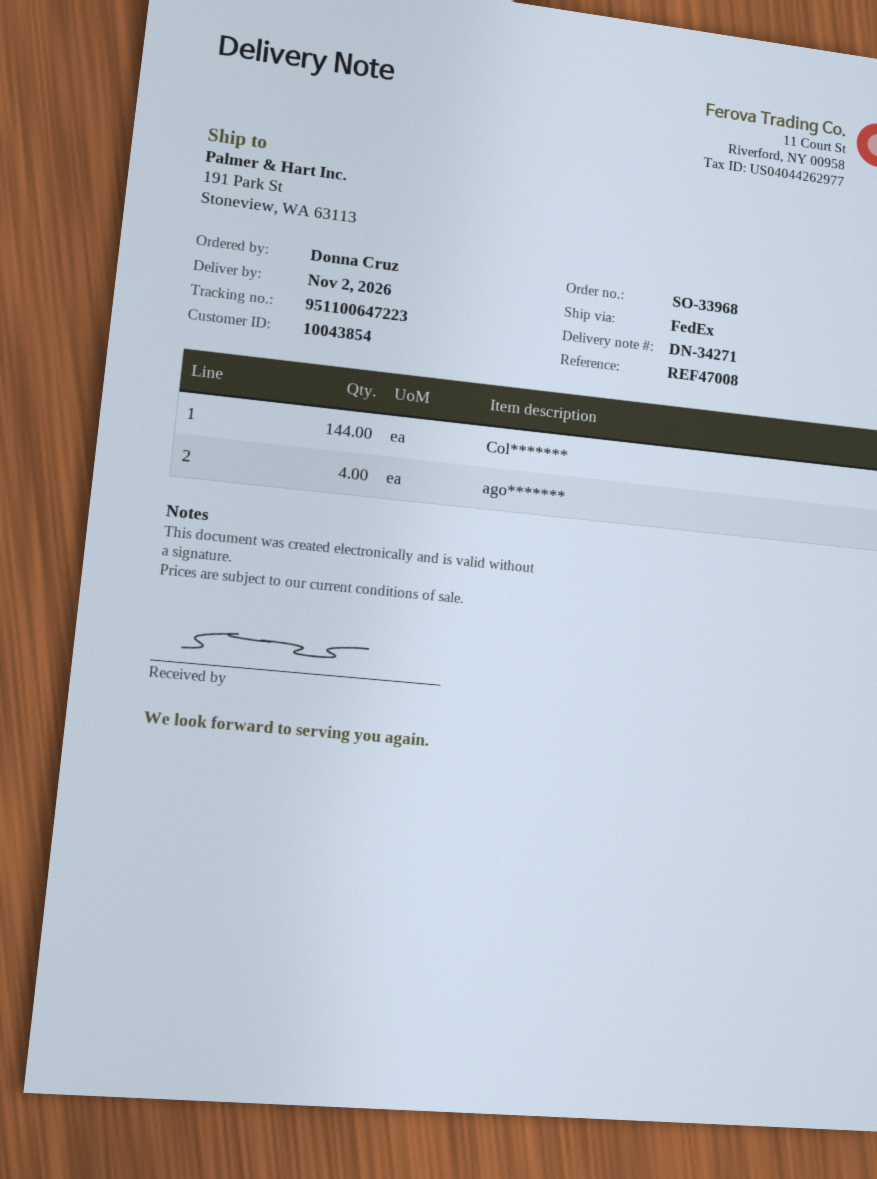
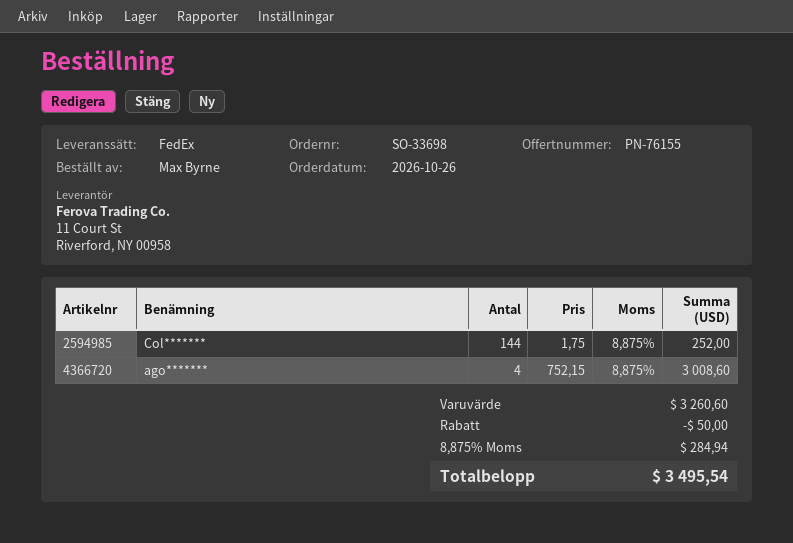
order number: SO-33968 -> SO-33698
ordered by: Donna Cruz -> Max Byrne

